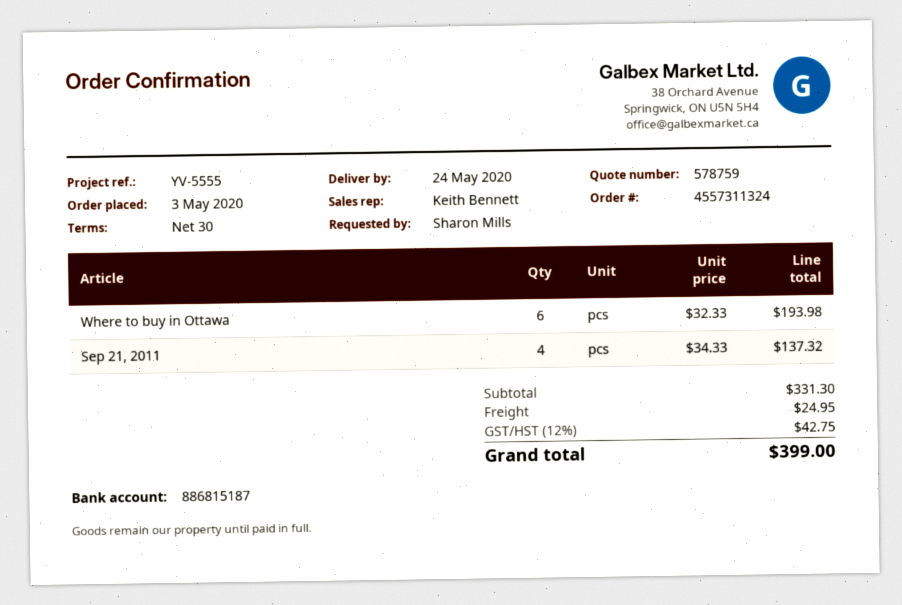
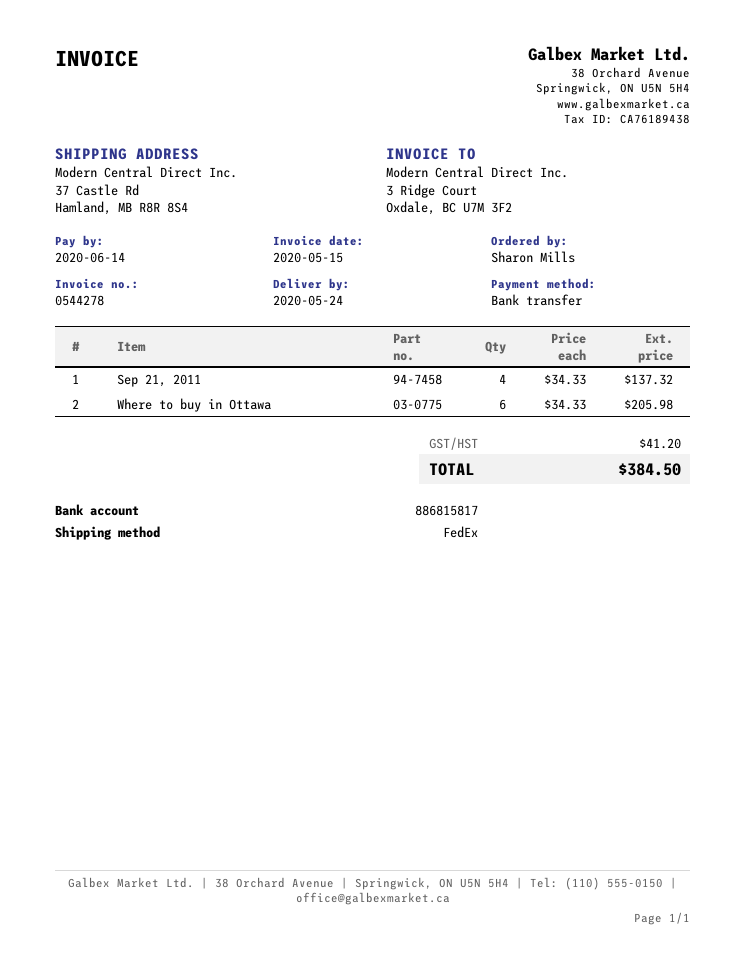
bank account: 886815187 -> 886815817
Where to buy in Ottawa: 6 x 32.33 = 193.98 -> 6 x 34.33 = 205.98
shipping: 24.95 -> none
tax: 42.75 -> 41.20
total: 399.00 -> 384.50

